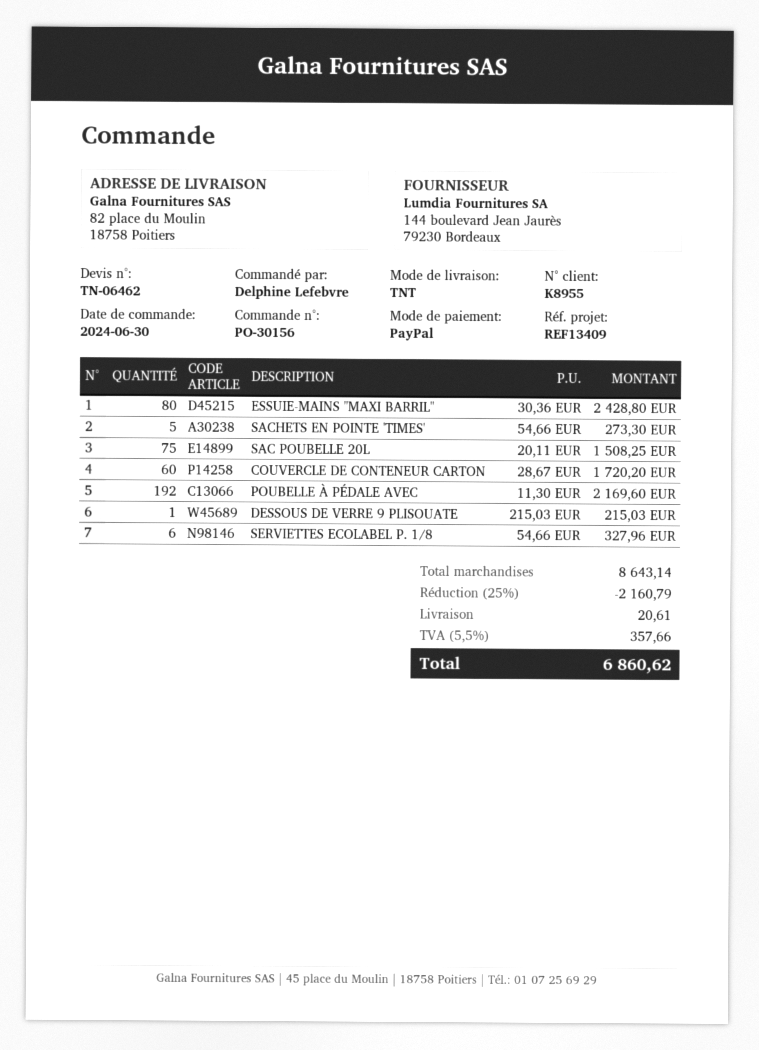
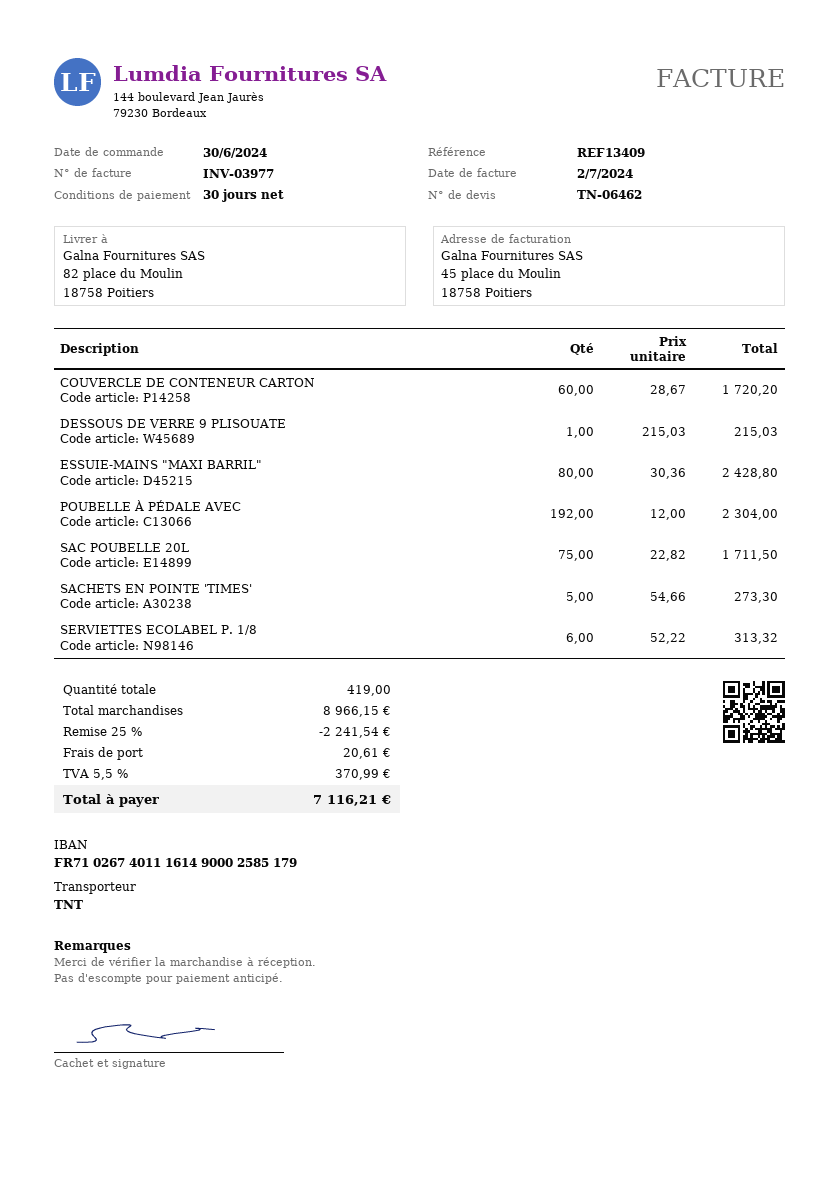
SAC POUBELLE 20L: 75 x 20.11 = 1508.25 -> 75 x 22.82 = 1711.50
POUBELLE À PÉDALE AVEC: 192 x 11.30 = 2169.60 -> 192 x 12.00 = 2304.00
SERVIETTES ECOLABEL P. 1/8: 6 x 54.66 = 327.96 -> 6 x 52.22 = 313.32
subtotal: 8643.14 -> 8966.15
discount: 25% = 2160.79 -> 25% = 2241.54
tax: 5.5% = 357.66 -> 5.5% = 370.99
total: 6860.62 -> 7116.21

